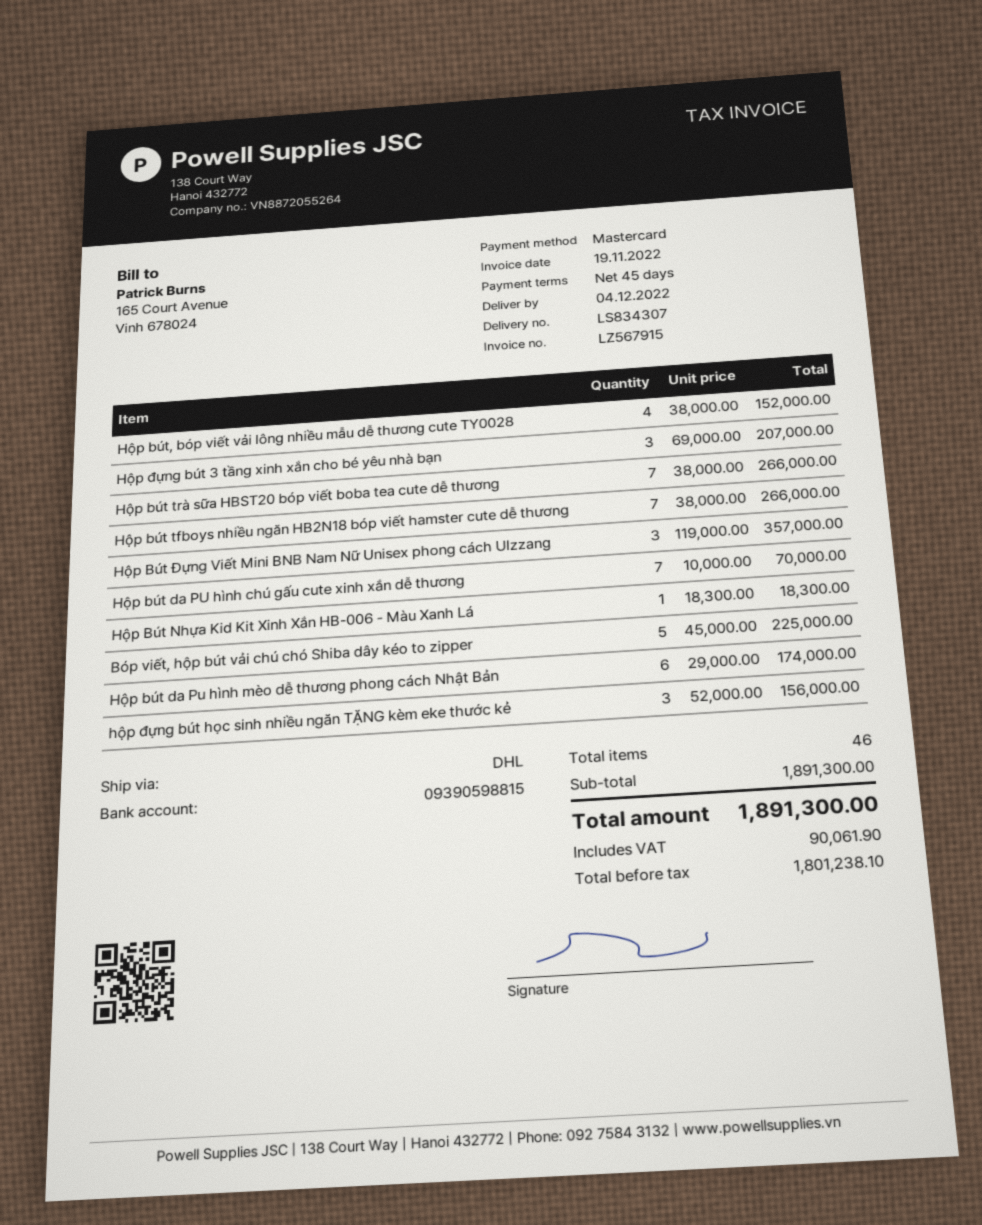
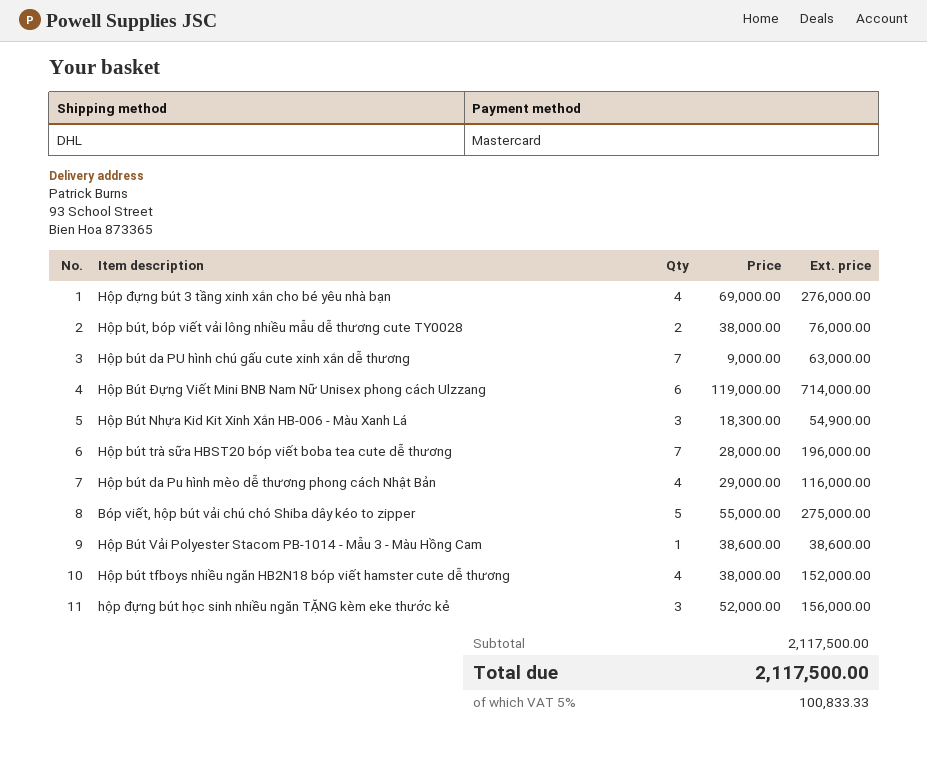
Hộp bút, bóp viết vải lông nhiều mẫu dễ thương cute TY0028: 4 x 38000.00 = 152000.00 -> 2 x 38000.00 = 76000.00
Hộp đựng bút 3 tầng xinh xắn cho bé yêu nhà bạn: 3 x 69000.00 = 207000.00 -> 4 x 69000.00 = 276000.00
Hộp bút trà sữa HBST20 bóp viết boba tea cute dễ thương: 7 x 38000.00 = 266000.00 -> 7 x 28000.00 = 196000.00
Hộp bút tfboys nhiều ngăn HB2N18 bóp viết hamster cute dễ thương: 7 x 38000.00 = 266000.00 -> 4 x 38000.00 = 152000.00
Hộp Bút Đựng Viết Mini BNB Nam Nữ Unisex phong cách Ulzzang: 3 x 119000.00 = 357000.00 -> 6 x 119000.00 = 714000.00
Hộp bút da PU hình chú gấu cute xinh xắn dễ thương: 7 x 10000.00 = 70000.00 -> 7 x 9000.00 = 63000.00
Hộp Bút Nhựa Kid Kit Xinh Xắn HB-006 - Màu Xanh Lá: 1 x 18300.00 = 18300.00 -> 3 x 18300.00 = 54900.00
Bóp viết, hộp bút vải chú chó Shiba dây kéo to zipper: 5 x 45000.00 = 225000.00 -> 5 x 55000.00 = 275000.00
Hộp bút da Pu hình mèo dễ thương phong cách Nhật Bản: 6 x 29000.00 = 174000.00 -> 4 x 29000.00 = 116000.00
Hộp Bút Vải Polyester Stacom PB-1014 - Mẫu 3 - Màu Hồng Cam: none -> 1 x 38600.00 = 38600.00
subtotal: 1891300.00 -> 2117500.00
tax: 90061.90 -> 100833.33
total: 1891300.00 -> 2117500.00

